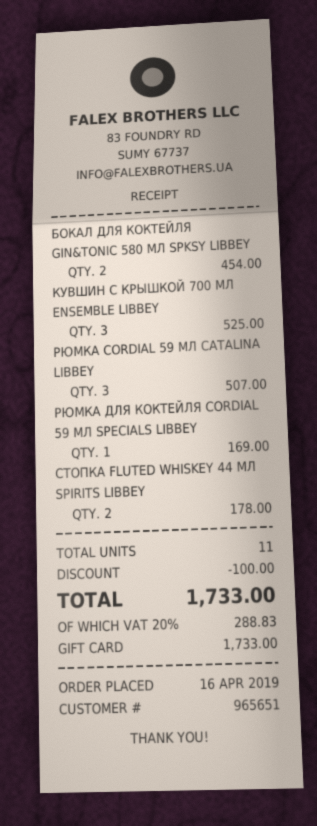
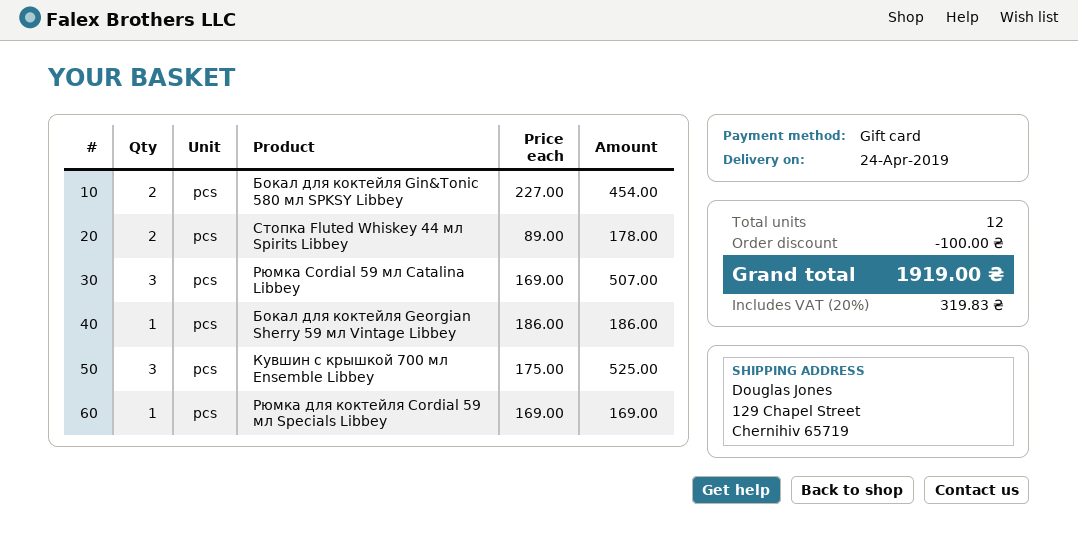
Бокал для коктейля Georgian Sherry 59 мл Vintage Libbey: none -> 1 for 186.00
total quantity: 11 -> 12
tax: 20% = 288.83 -> 20% = 319.83
total: 1733.00 -> 1919.00

